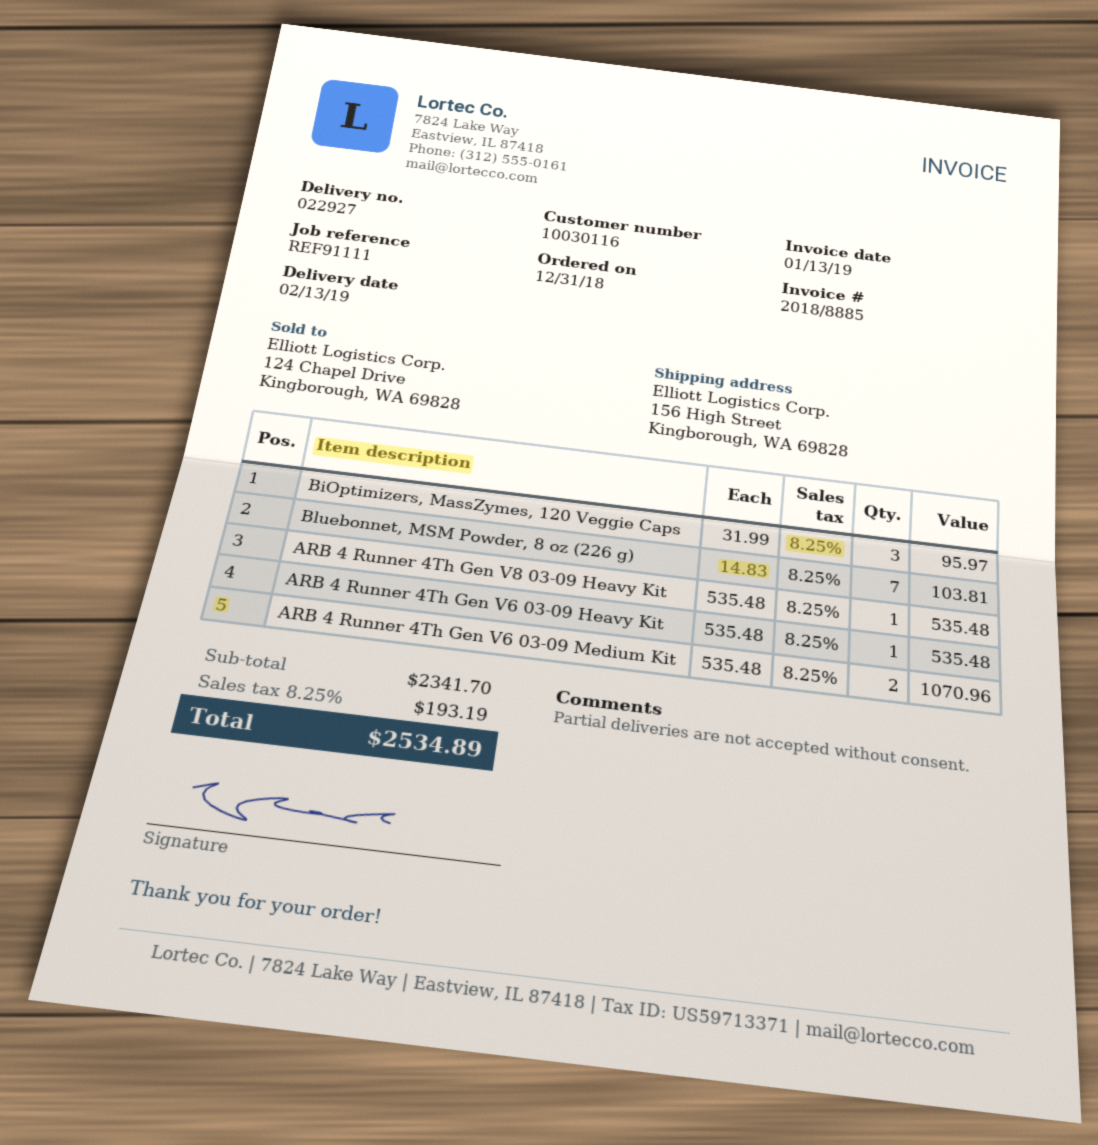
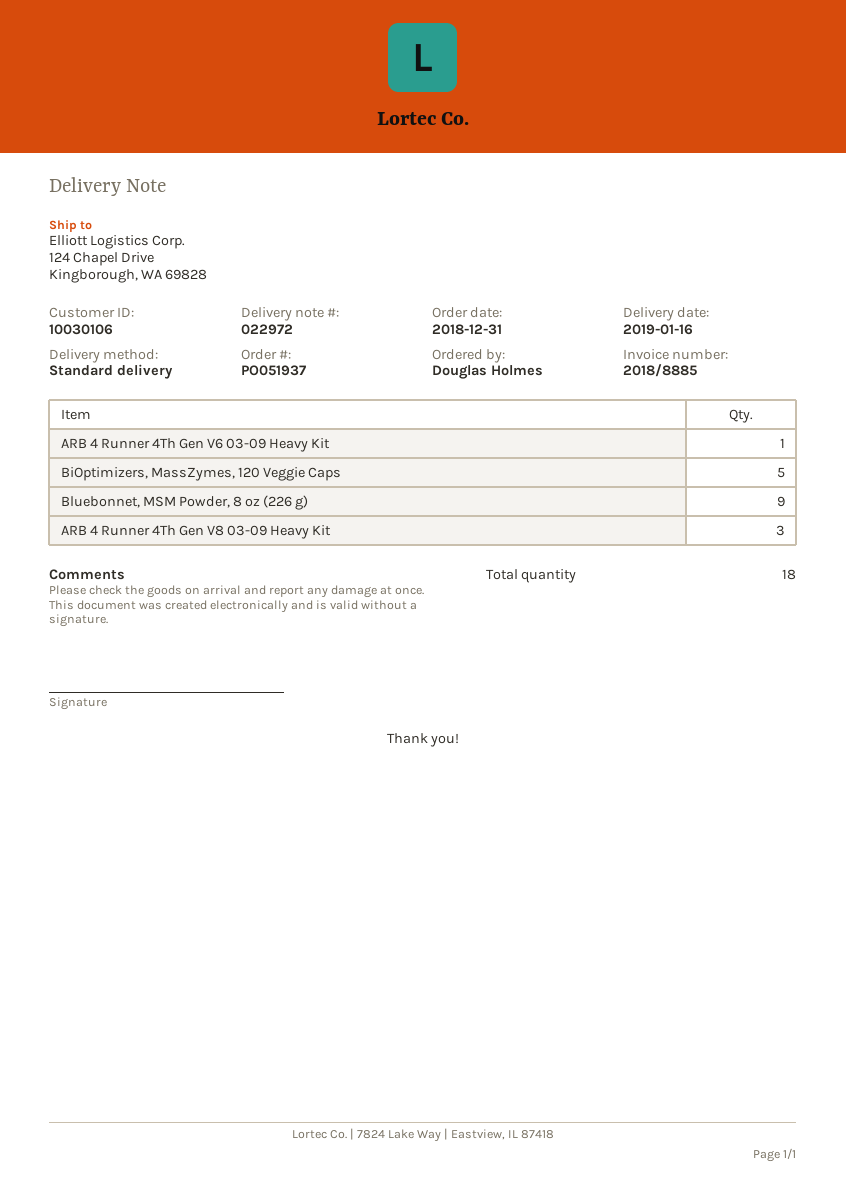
delivery note number: 022927 -> 022972
delivery date: 2019-02-13 -> 2019-01-16
customer number: 10030116 -> 10030106
ship to: 156 High Street, Kingborough, WA 69828 -> 124 Chapel Drive, Kingborough, WA 69828
BiOptimizers, MassZymes, 120 Veggie Caps: 3 -> 5
Bluebonnet, MSM Powder, 8 oz (226 g): 7 -> 9
ARB 4 Runner 4Th Gen V8 03-09 Heavy Kit: 1 -> 3
ARB 4 Runner 4Th Gen V6 03-09 Medium Kit: 2 -> none

